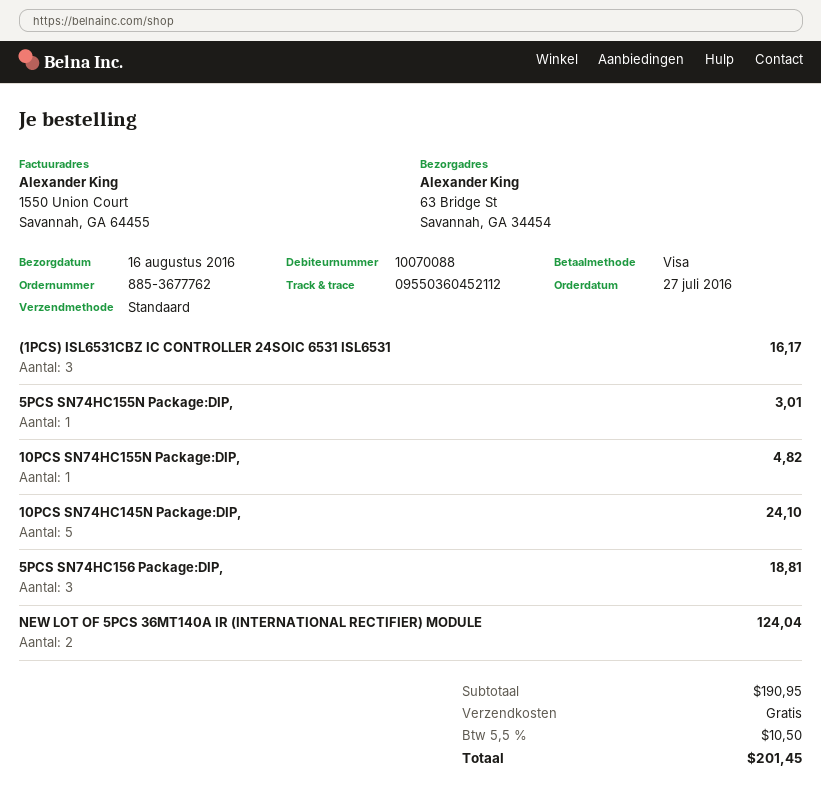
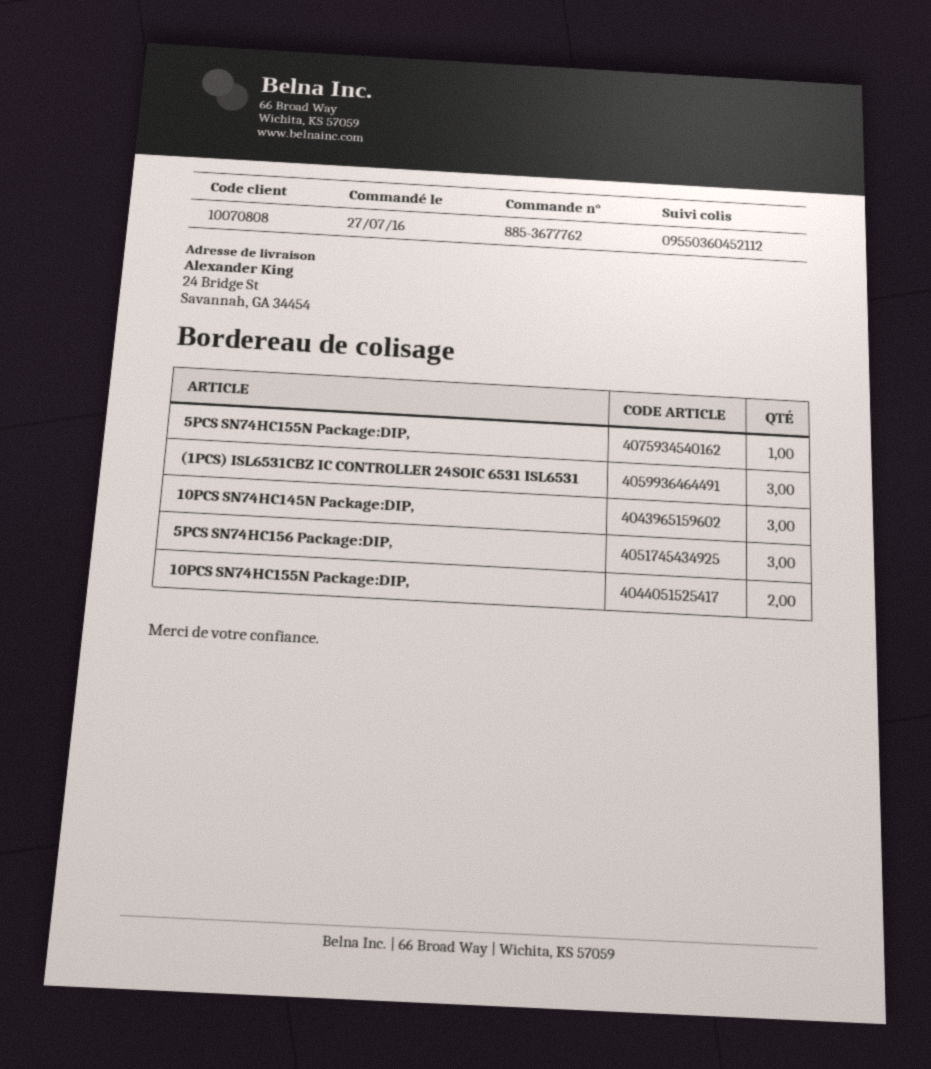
customer number: 10070088 -> 10070808
ship to: 63 Bridge St, Savannah, GA 34454 -> 24 Bridge St, Savannah, GA 34454
10PCS SN74HC155N Package:DIP,: 1 -> 2
10PCS SN74HC145N Package:DIP,: 5 -> 3
NEW LOT OF 5PCS 36MT140A IR (INTERNATIONAL RECTIFIER) MODULE: 2 -> none

